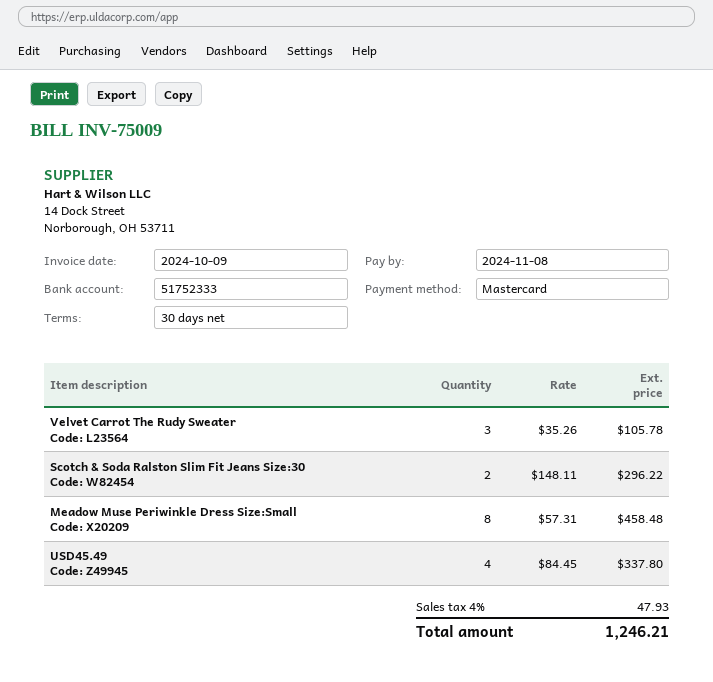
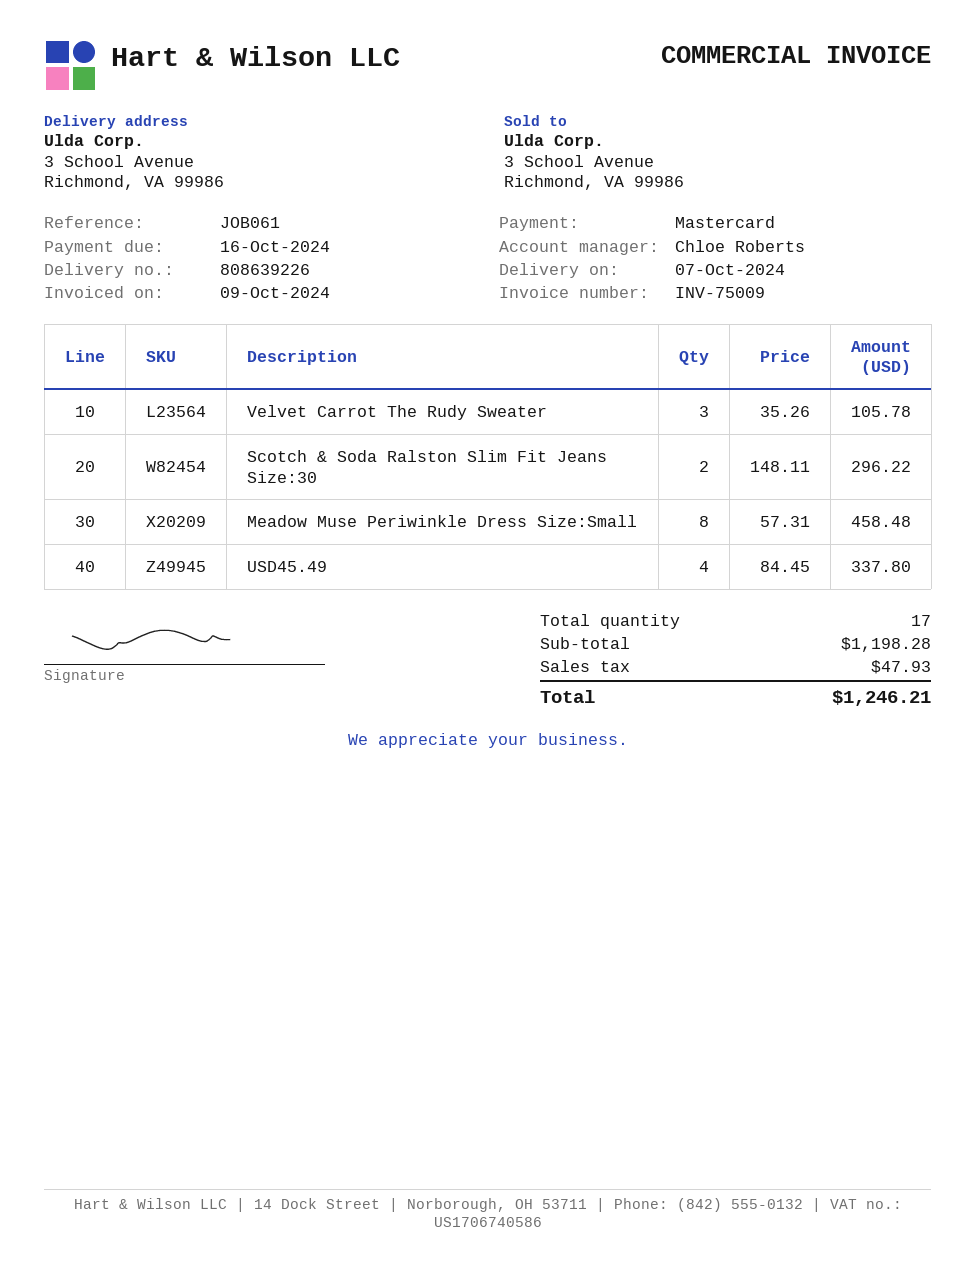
due date: 2024-11-08 -> 2024-10-16

